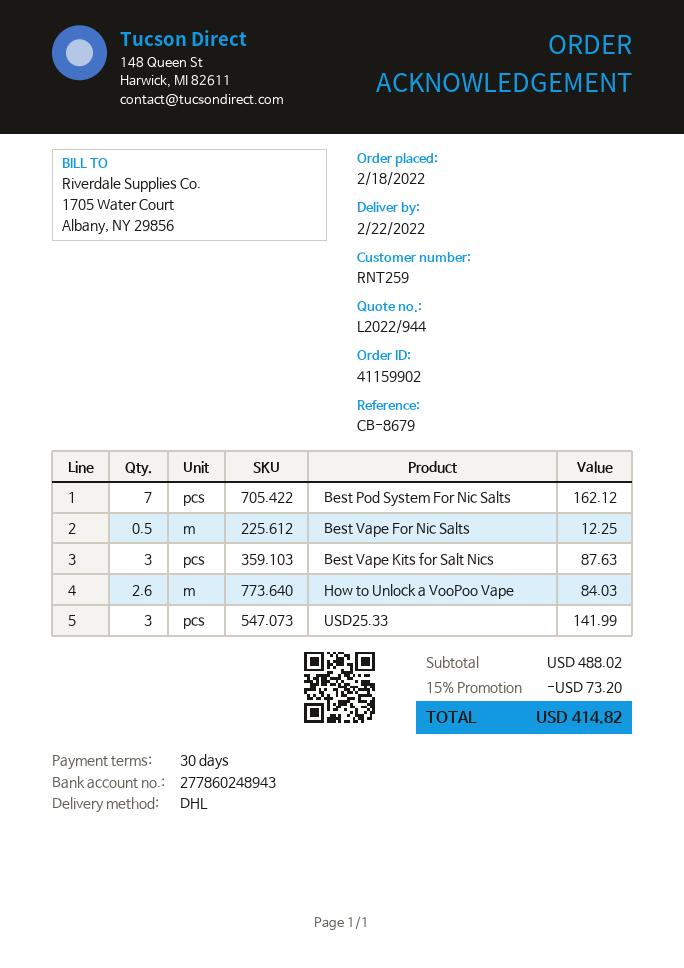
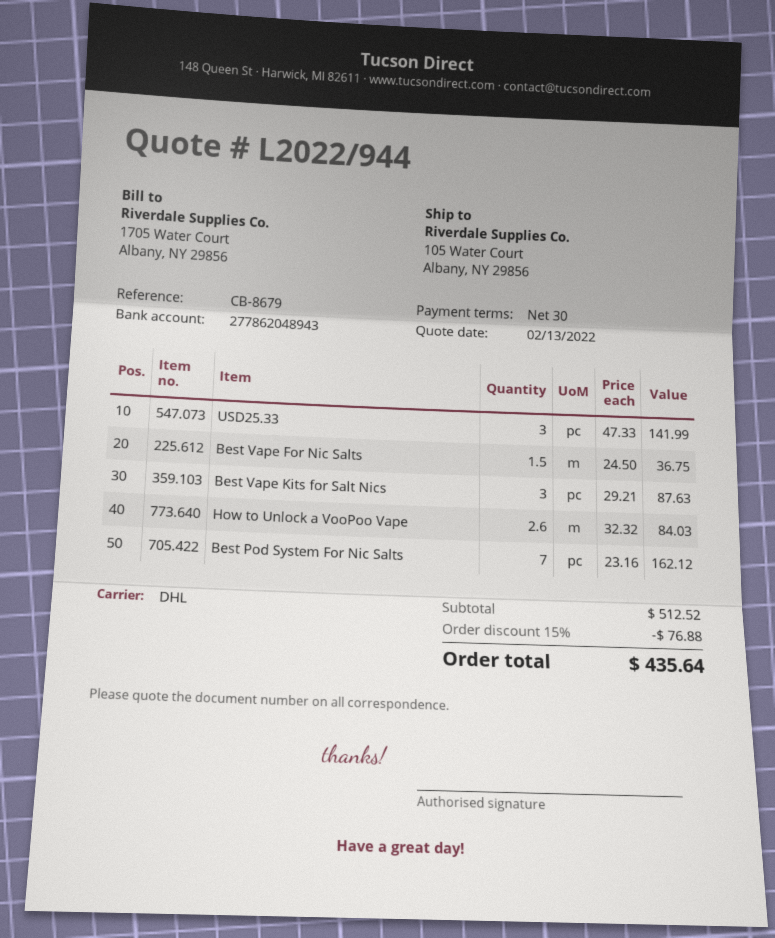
bank account: 277860248943 -> 277862048943
Best Vape For Nic Salts: 0.5 for 12.25 -> 1.5 for 36.75
subtotal: 488.02 -> 512.52
discount: 15% = 73.20 -> 15% = 76.88
total: 414.82 -> 435.64

